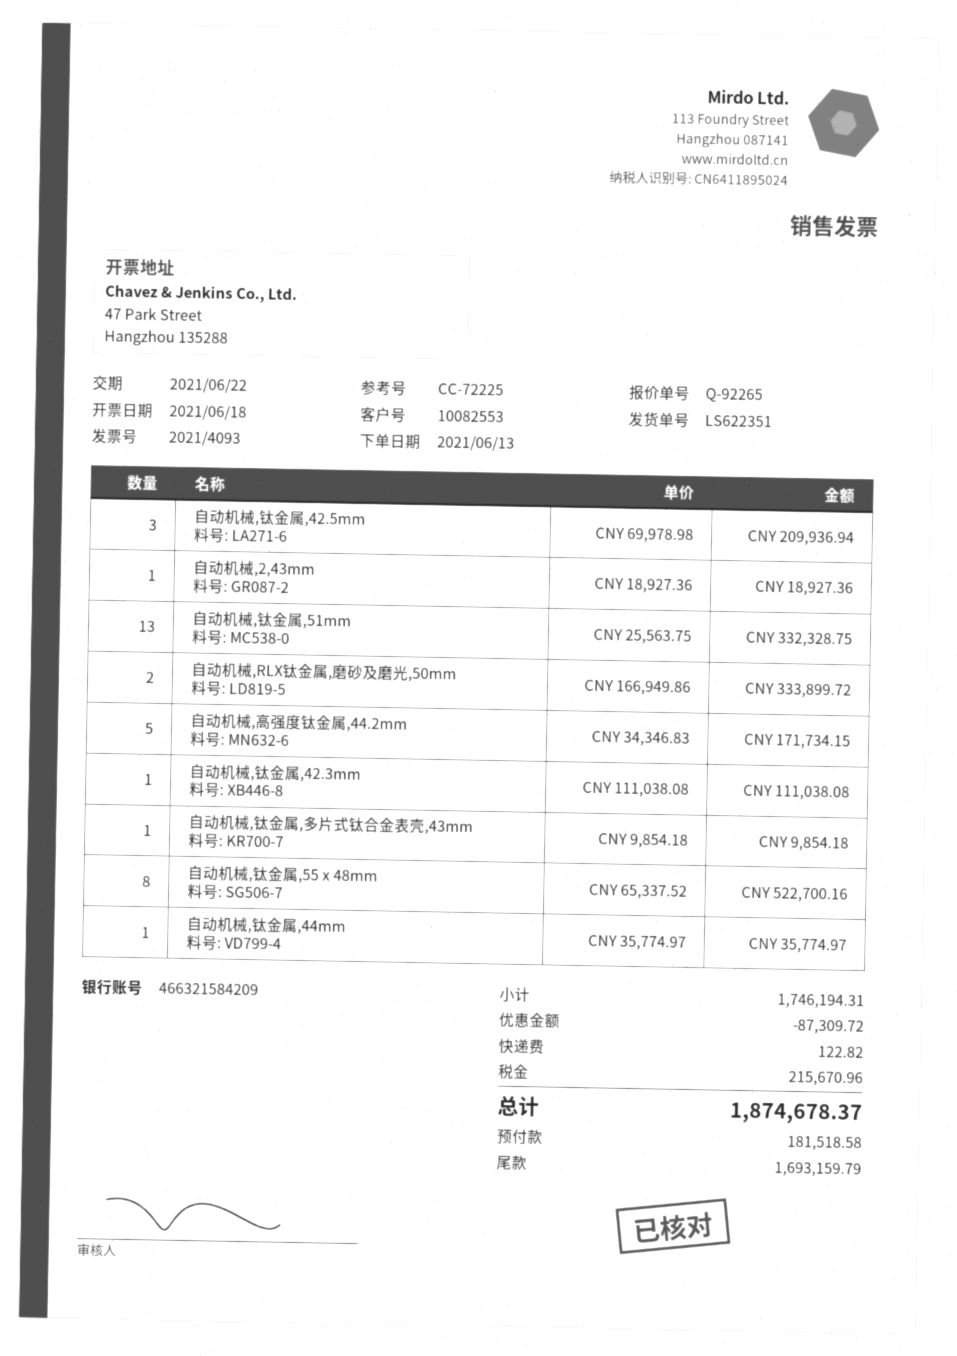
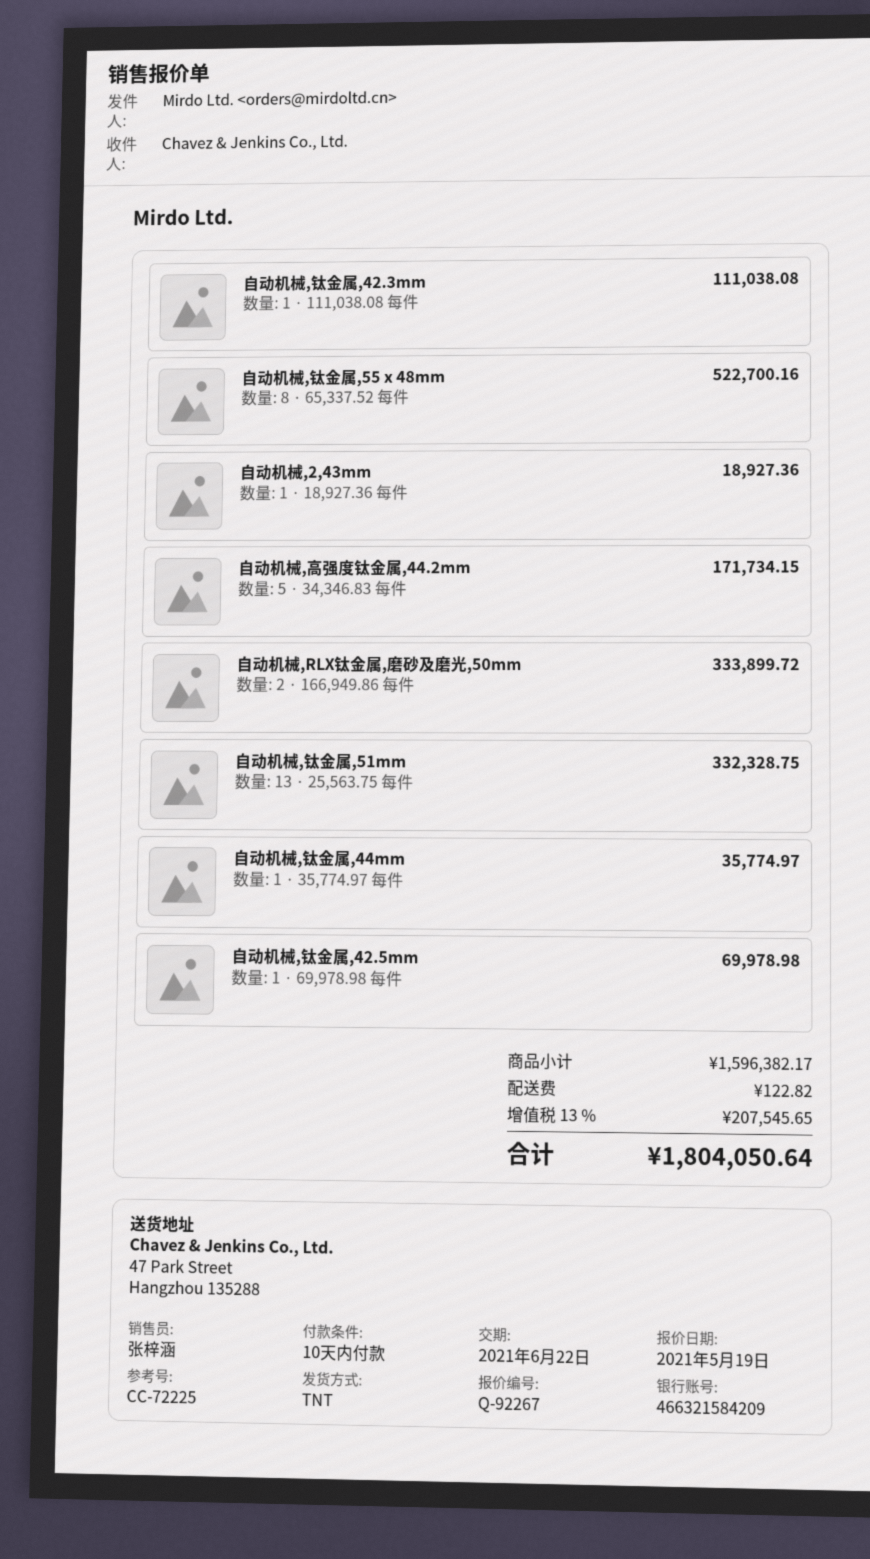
quote number: Q-92265 -> Q-92267
自动机械,钛金属,42.5mm: 3 x 69978.98 = 209936.94 -> 1 x 69978.98 = 69978.98
自动机械,钛金属,多片式钛合金表壳,43mm: 1 x 9854.18 = 9854.18 -> none
subtotal: 1746194.31 -> 1596382.17
discount: 87309.72 -> none
tax: 215670.96 -> 207545.65
total: 1874678.37 -> 1804050.64

